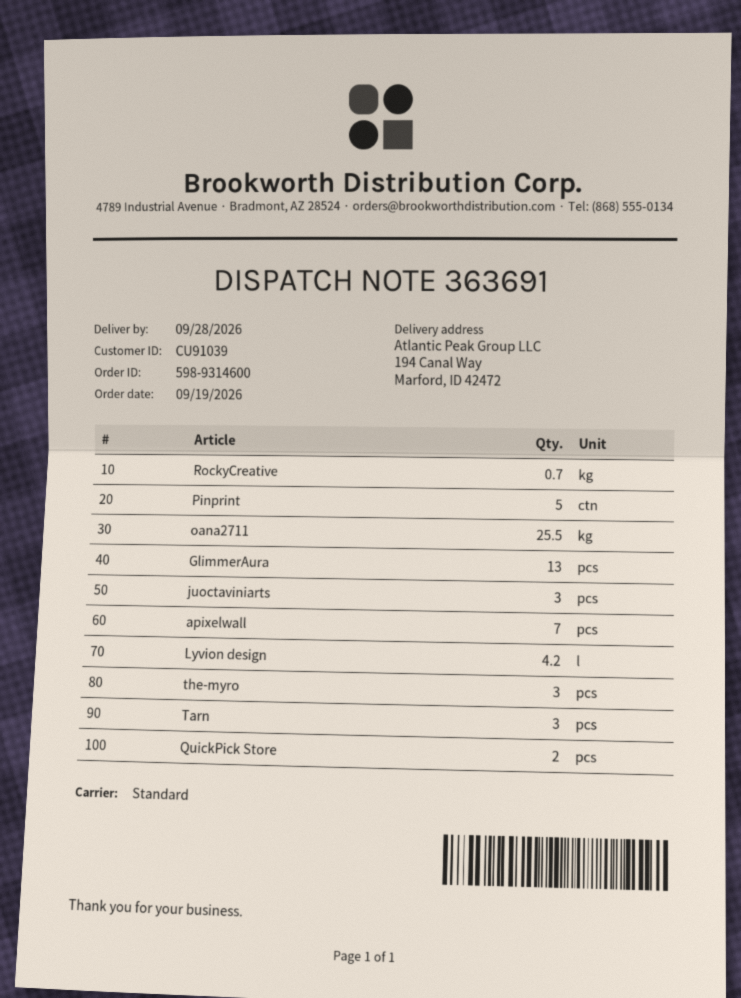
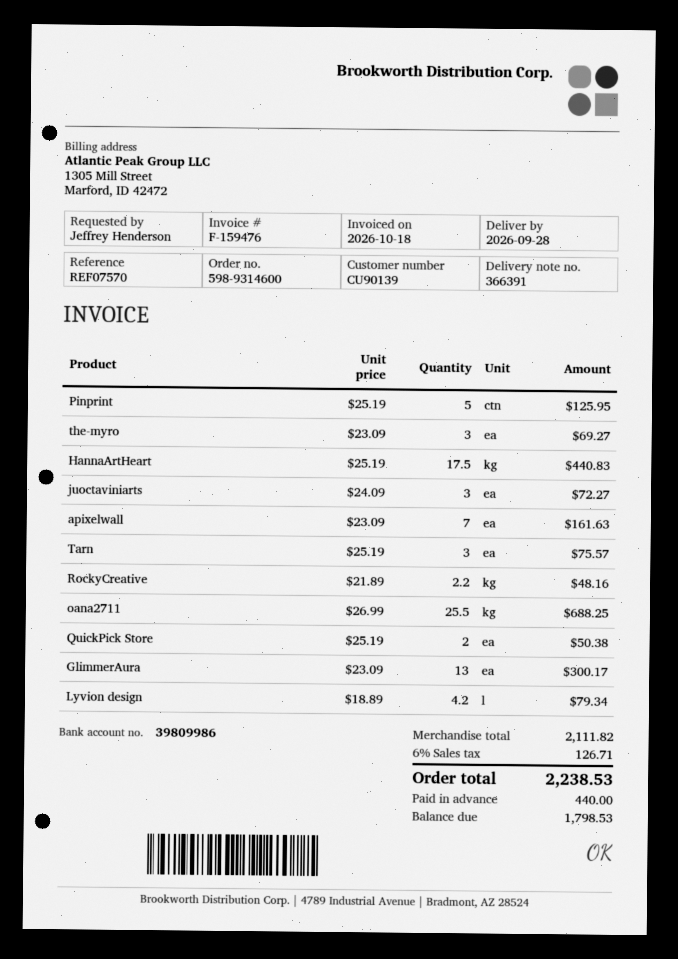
delivery note number: 363691 -> 366391
customer number: CU91039 -> CU90139
RockyCreative: 0.7 -> 2.2
HannaArtHeart: none -> 17.5

